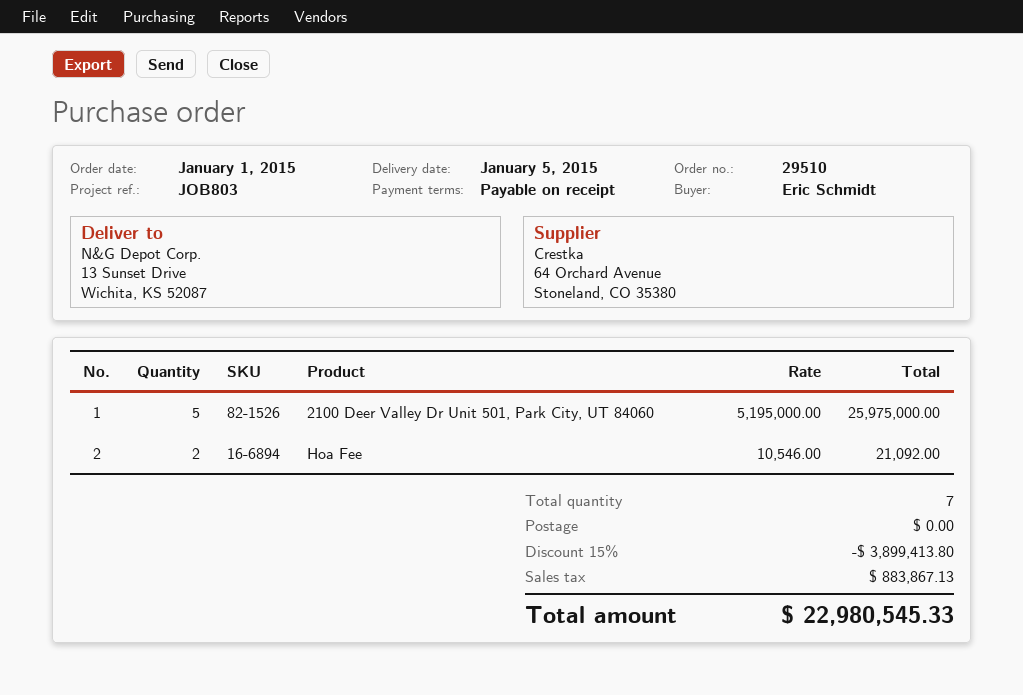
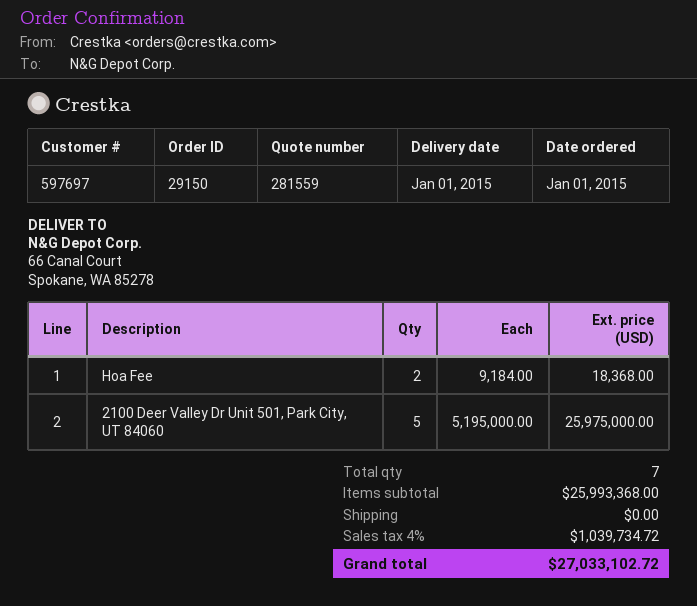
order number: 29510 -> 29150
delivery date: 2015-01-05 -> 2015-01-01
ship to: 13 Sunset Drive, Wichita, KS 52087 -> 66 Canal Court, Spokane, WA 85278
Hoa Fee: 2 x 10546.00 = 21092.00 -> 2 x 9184.00 = 18368.00
discount: 15% = 3899413.80 -> none
tax: 883867.13 -> 1039734.72
total: 22980545.33 -> 27033102.72

